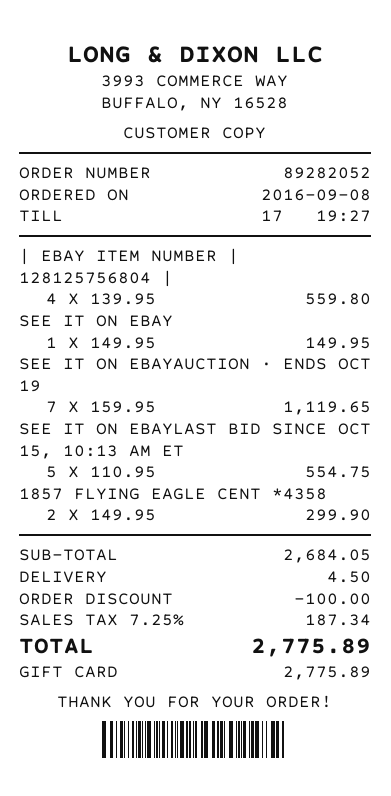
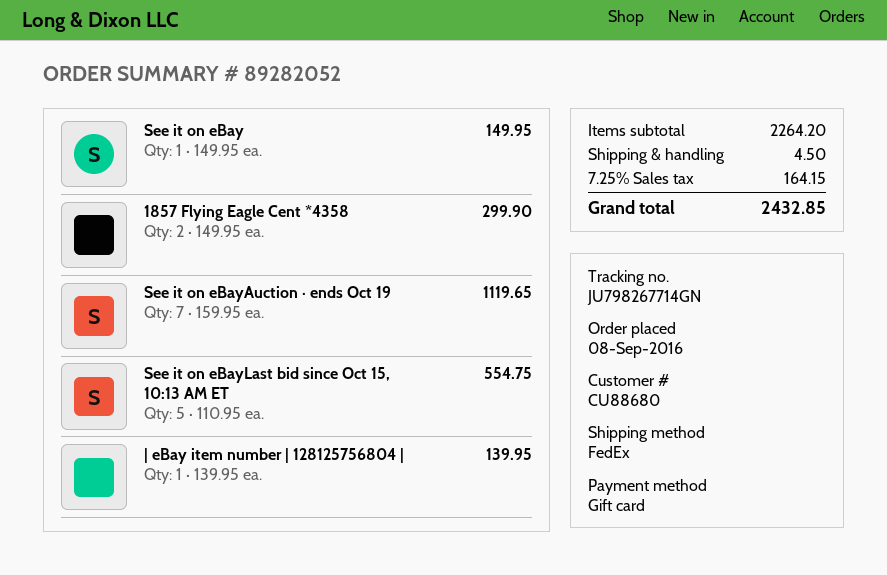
| EBAY ITEM NUMBER | 128125756804 |: 4 x 139.95 = 559.80 -> 1 x 139.95 = 139.95
subtotal: 2684.05 -> 2264.20
discount: 100.00 -> none
tax: 7.25% = 187.34 -> 7.25% = 164.15
total: 2775.89 -> 2432.85

